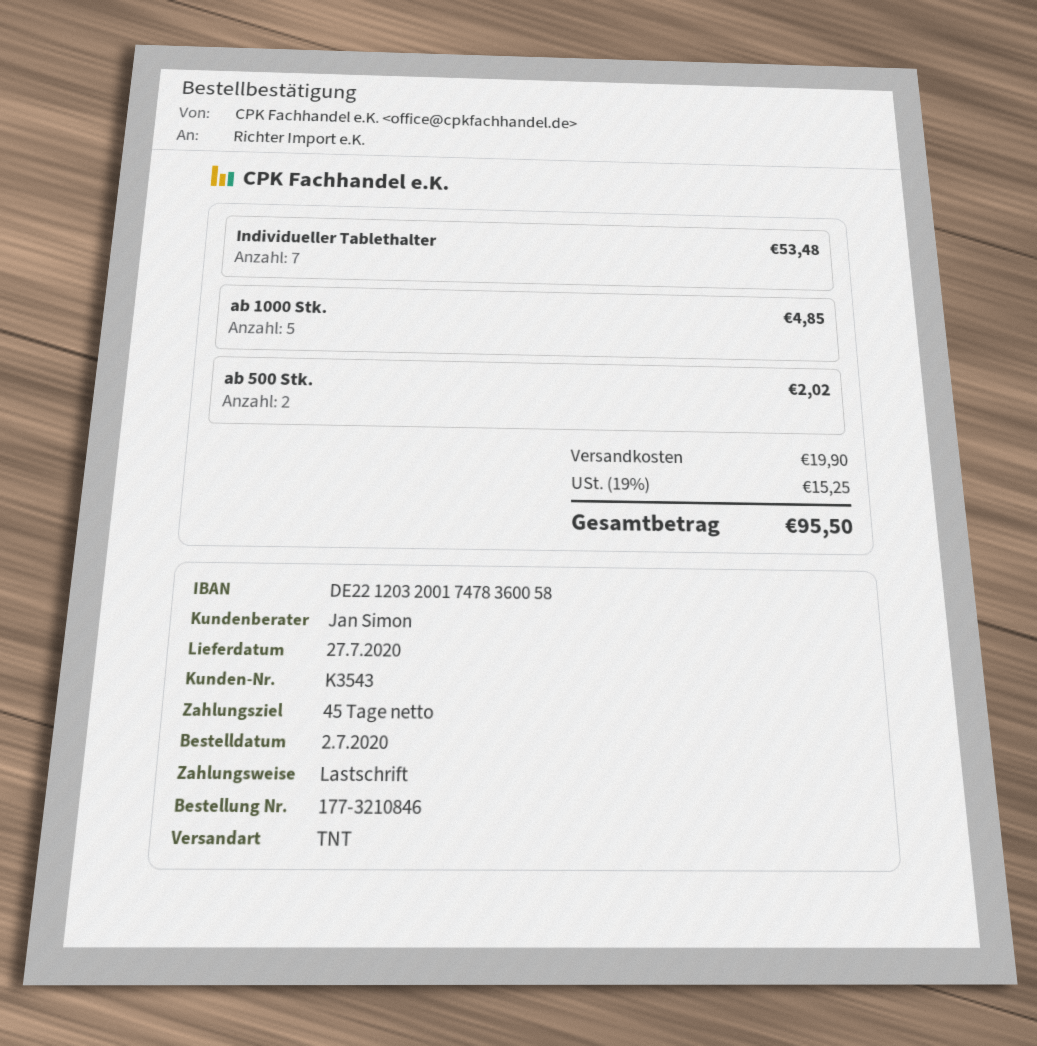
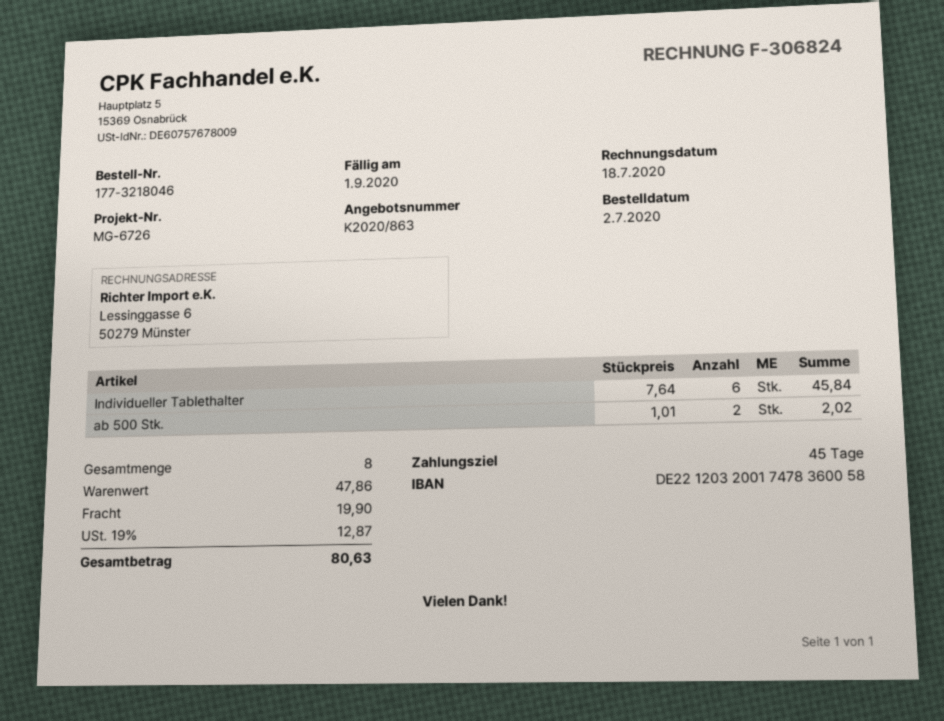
order number: 177-3210846 -> 177-3218046
Individueller Tablethalter: 7 for 53.48 -> 6 for 45.84
ab 1000 Stk.: 5 for 4.85 -> none
tax: 19% = 15.25 -> 19% = 12.87
total: 95.50 -> 80.63

